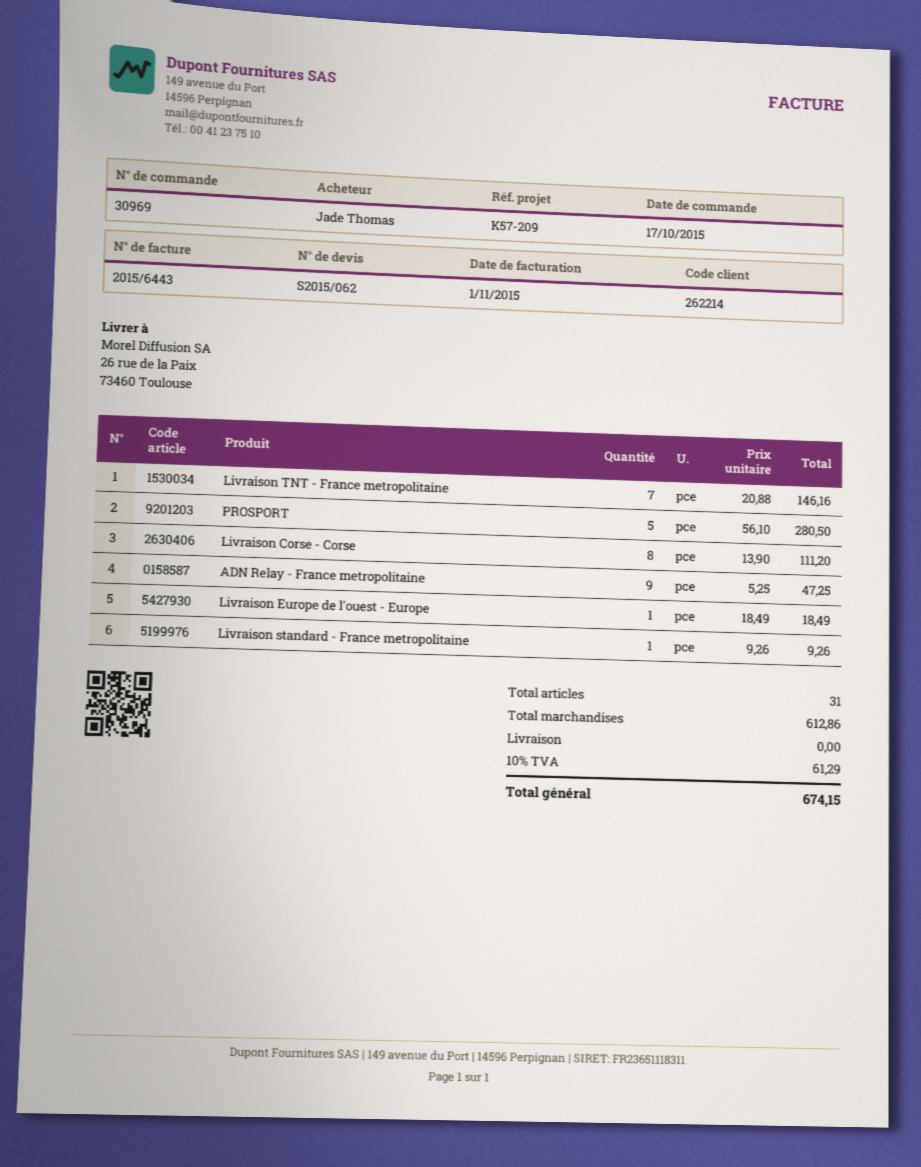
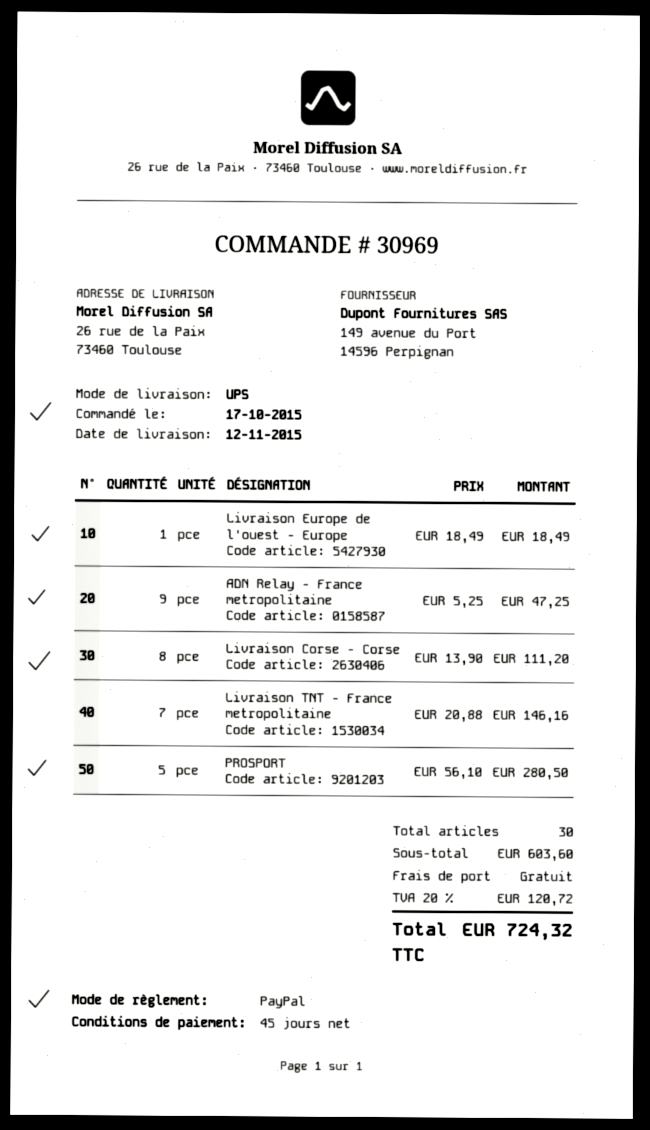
Livraison standard - France metropolitaine: 1 x 9.26 = 9.26 -> none
total quantity: 31 -> 30
subtotal: 612.86 -> 603.60
tax: 10% = 61.29 -> 20% = 120.72
total: 674.15 -> 724.32

